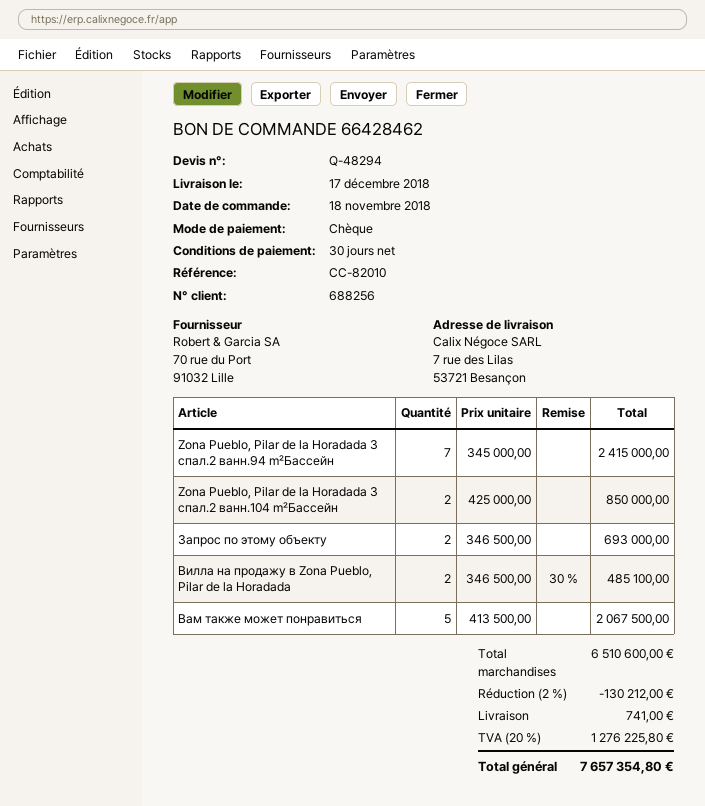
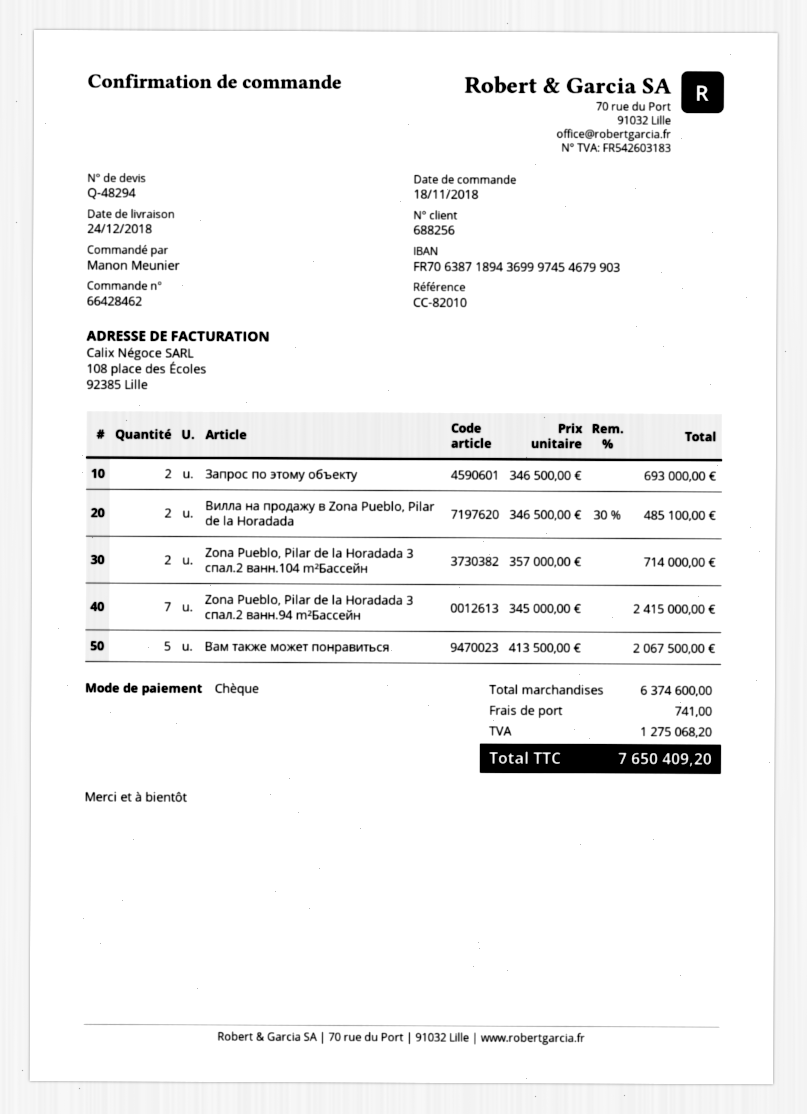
delivery date: 2018-12-17 -> 2018-12-24
Zona Pueblo, Pilar de la Horadada 3 спал.2 ванн.104 m²Бассейн: 2 x 425000.00 = 850000.00 -> 2 x 357000.00 = 714000.00
subtotal: 6510600.00 -> 6374600.00
discount: 2% = 130212.00 -> none
tax: 1276225.80 -> 1275068.20
total: 7657354.80 -> 7650409.20

